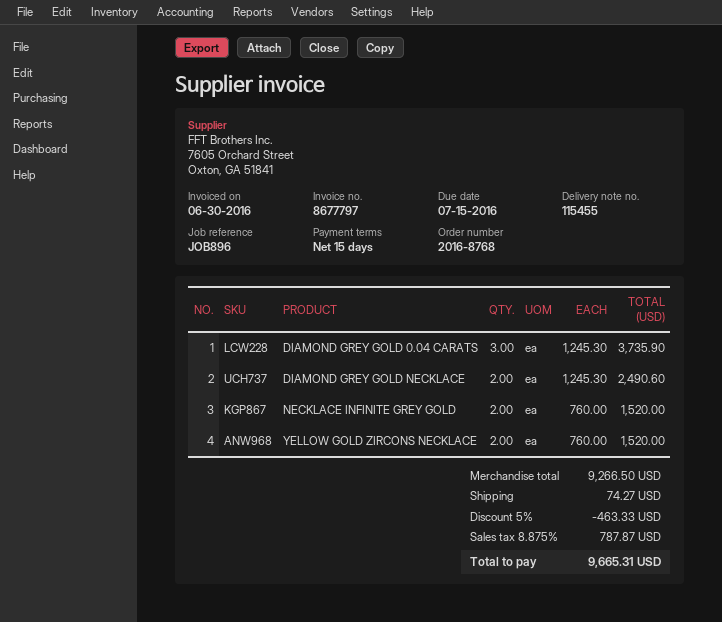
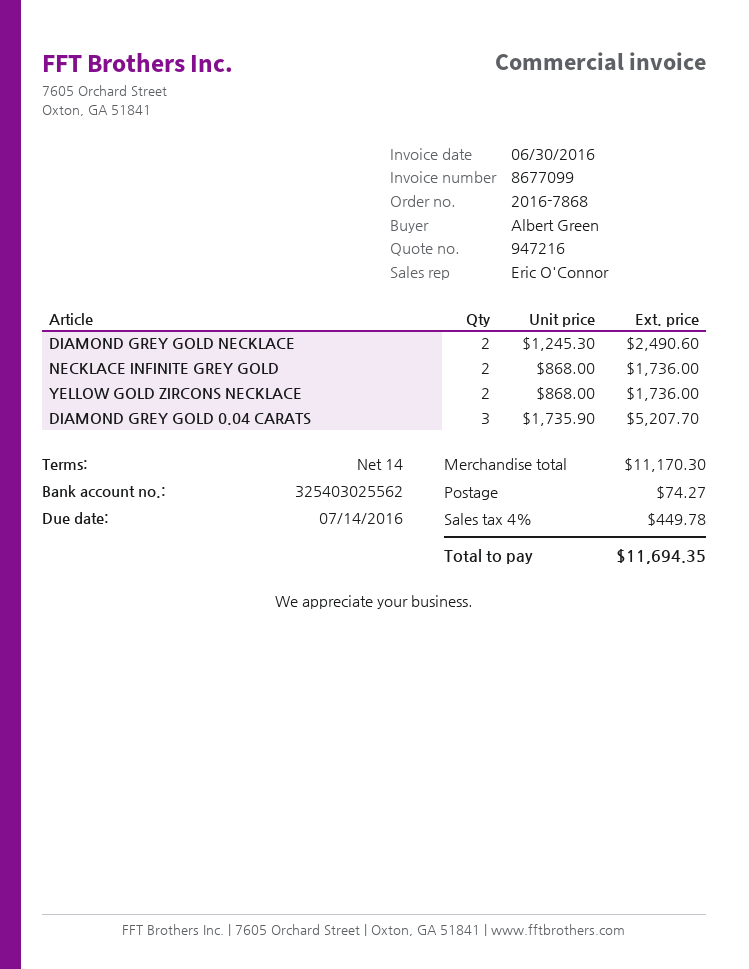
order number: 2016-8768 -> 2016-7868
invoice number: 8677797 -> 8677099
payment terms: 15 days -> 14 days
due date: 2016-07-15 -> 2016-07-14
DIAMOND GREY GOLD 0.04 CARATS: 3 x 1245.30 = 3735.90 -> 3 x 1735.90 = 5207.70
NECKLACE INFINITE GREY GOLD: 2 x 760.00 = 1520.00 -> 2 x 868.00 = 1736.00
YELLOW GOLD ZIRCONS NECKLACE: 2 x 760.00 = 1520.00 -> 2 x 868.00 = 1736.00
subtotal: 9266.50 -> 11170.30
discount: 5% = 463.33 -> none
tax: 8.875% = 787.87 -> 4% = 449.78
total: 9665.31 -> 11694.35

